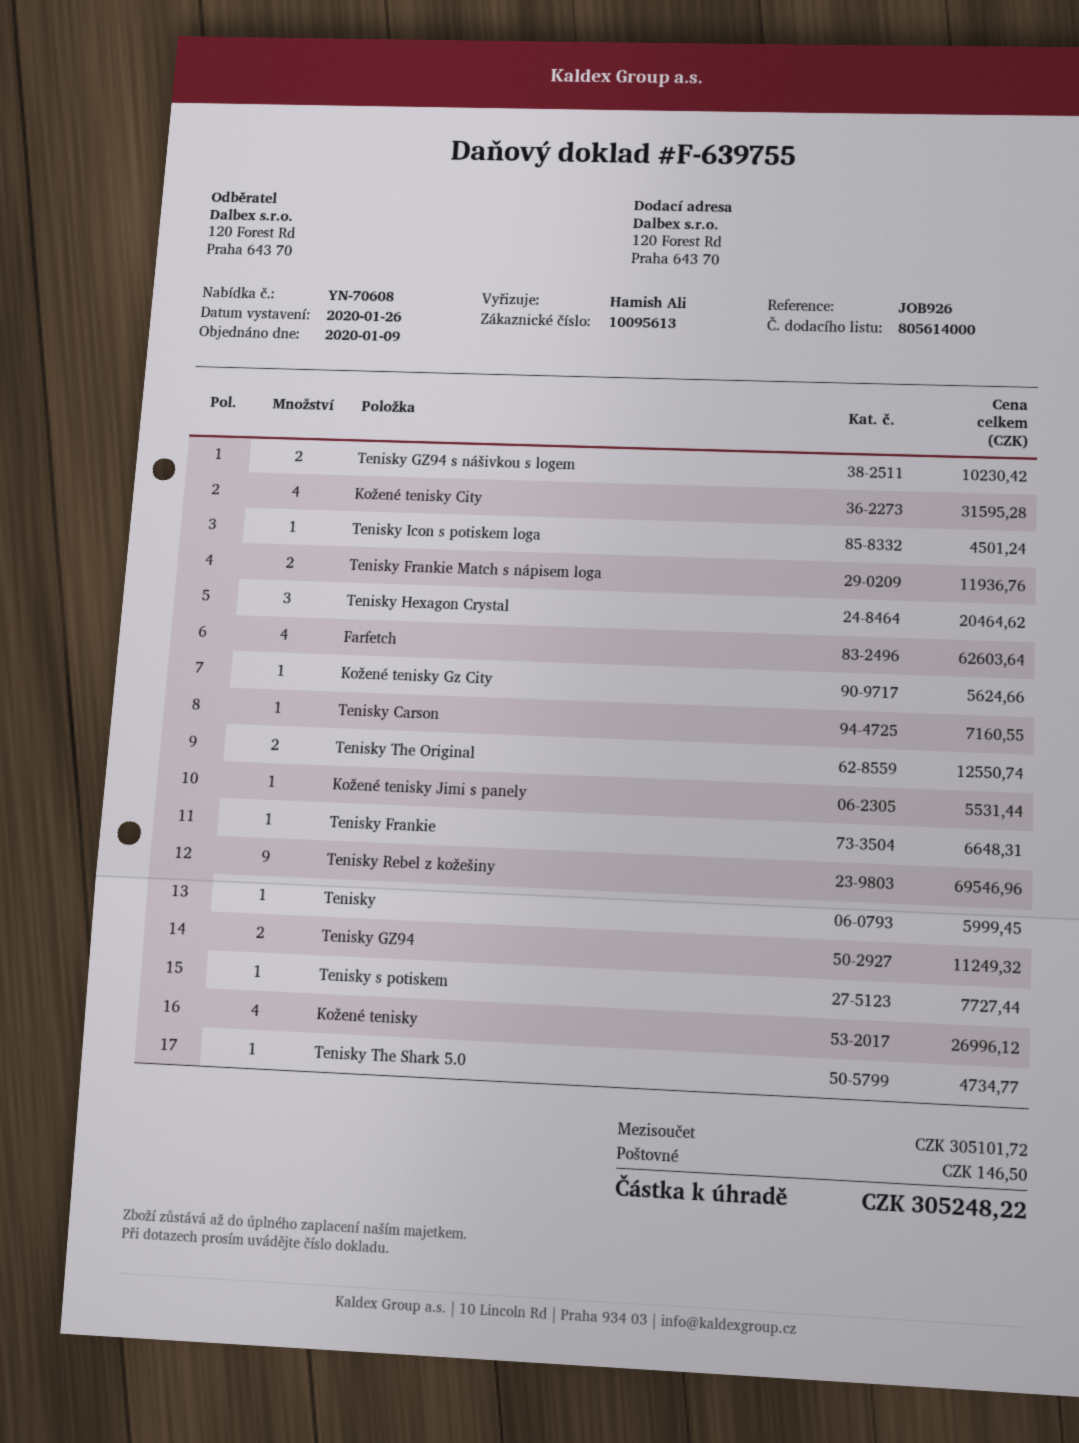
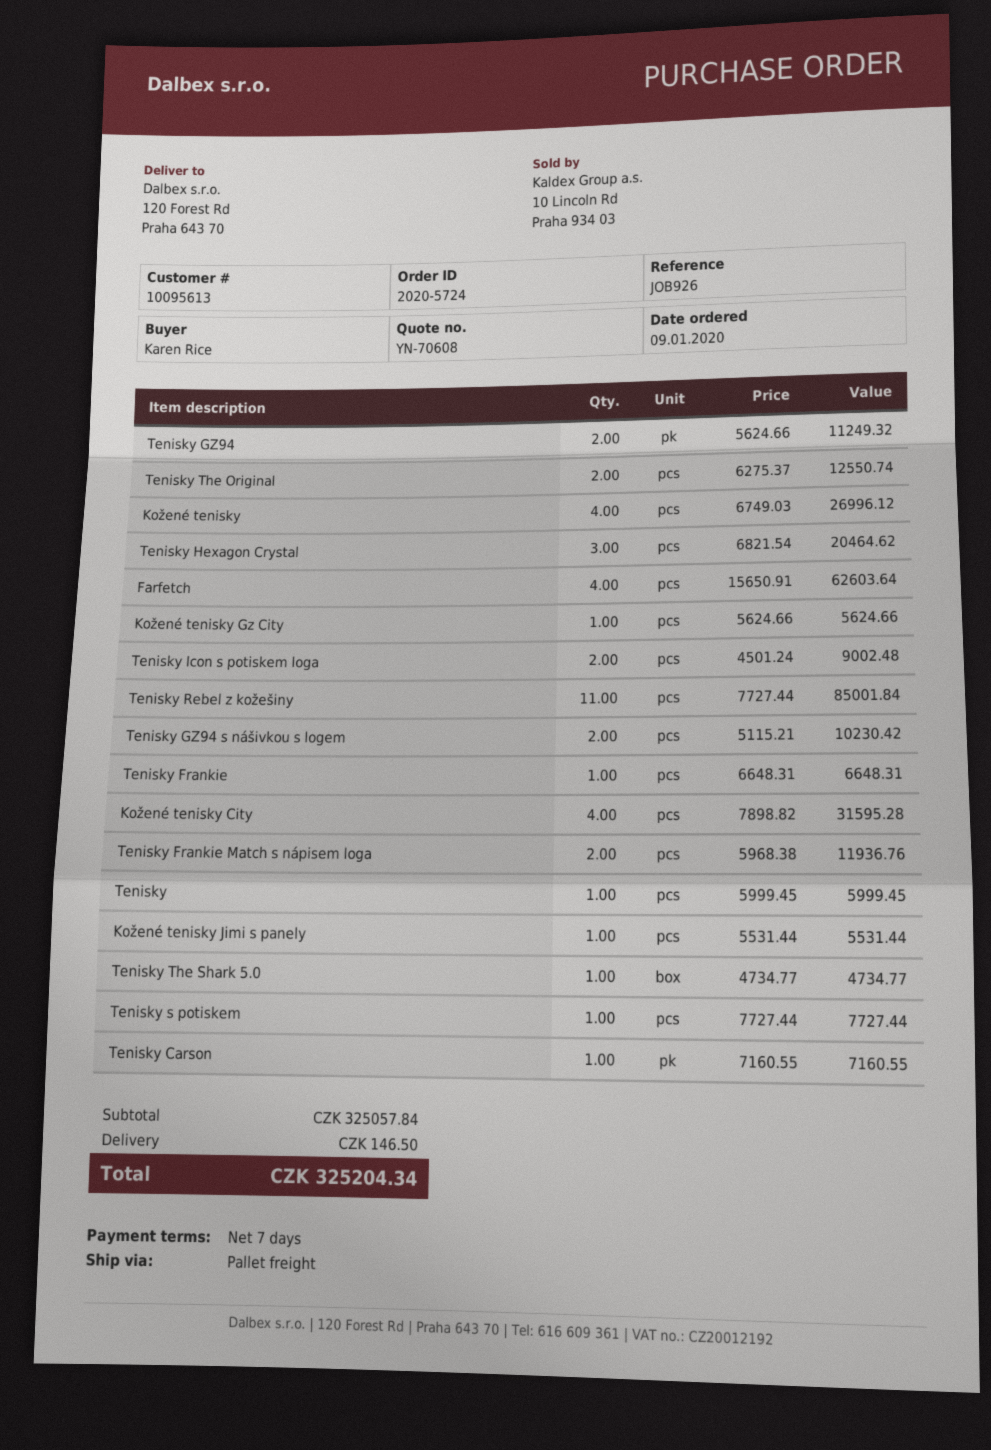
Tenisky Icon s potiskem loga: 1 for 4501.24 -> 2 for 9002.48
Tenisky Rebel z kožešiny: 9 for 69546.96 -> 11 for 85001.84
subtotal: 305101.72 -> 325057.84
total: 305248.22 -> 325204.34

